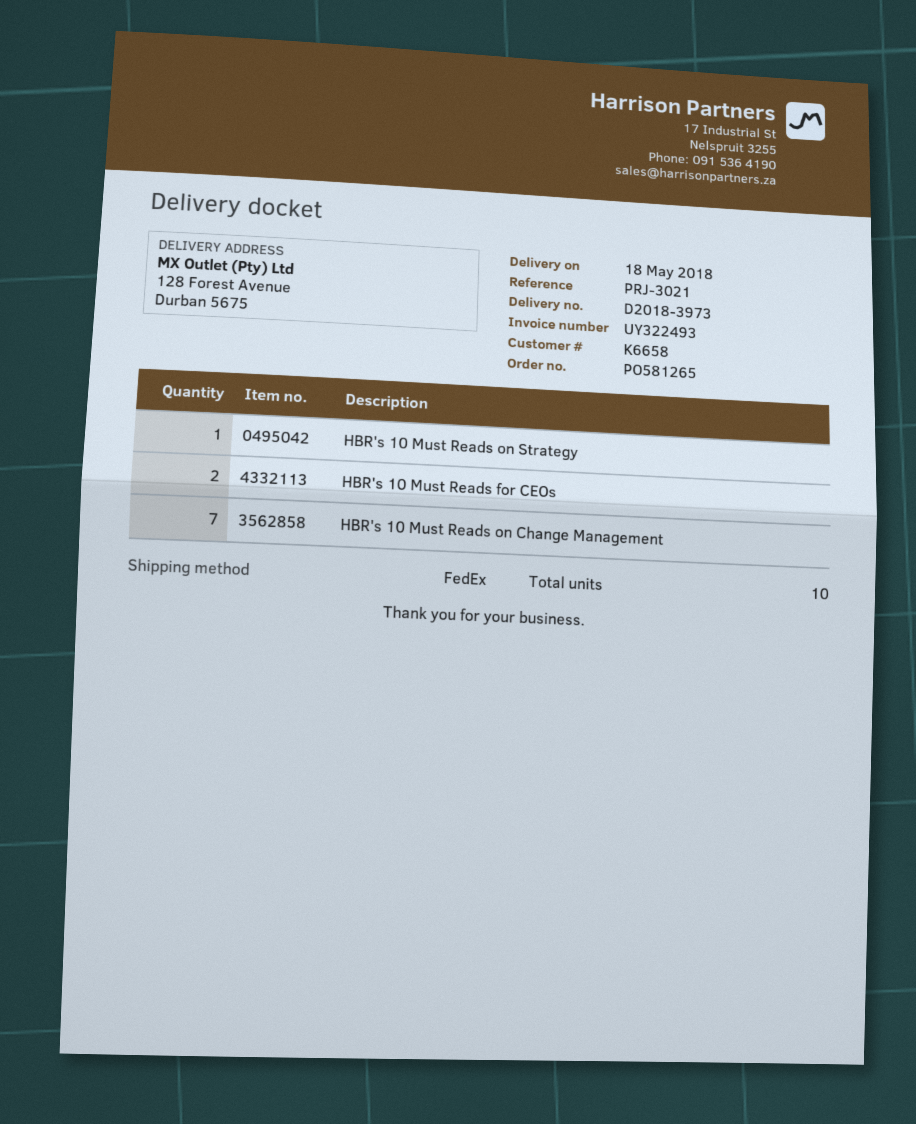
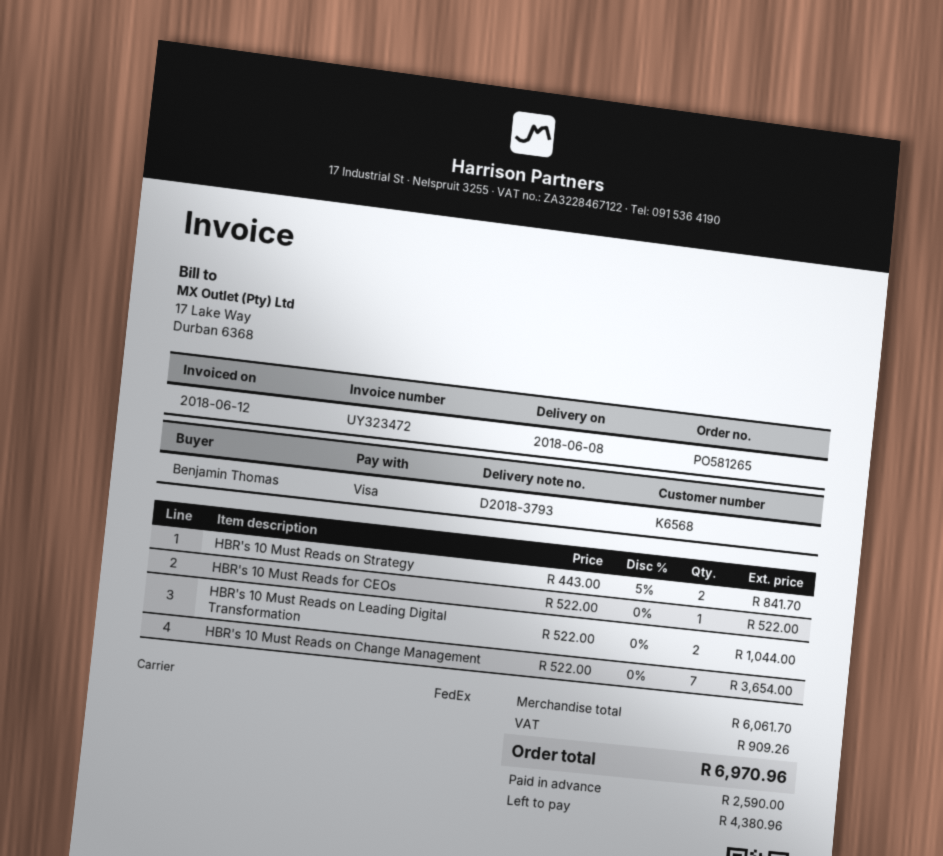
delivery note number: D2018-3973 -> D2018-3793
delivery date: 2018-05-18 -> 2018-06-08
invoice number: UY322493 -> UY323472
customer number: K6658 -> K6568
HBR's 10 Must Reads on Strategy: 1 -> 2
HBR's 10 Must Reads for CEOs: 2 -> 1
HBR's 10 Must Reads on Leading Digital Transformation: none -> 2

